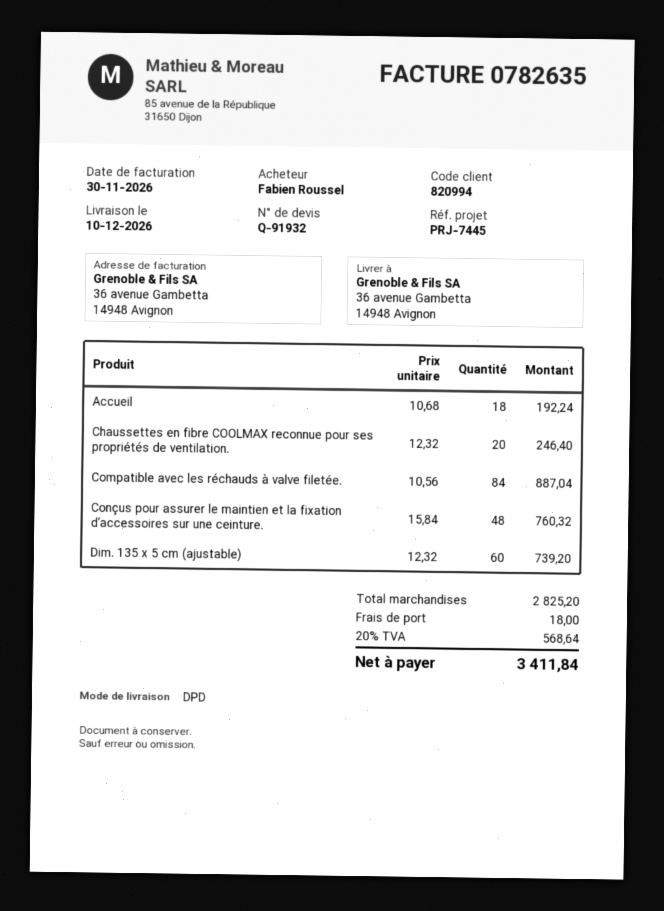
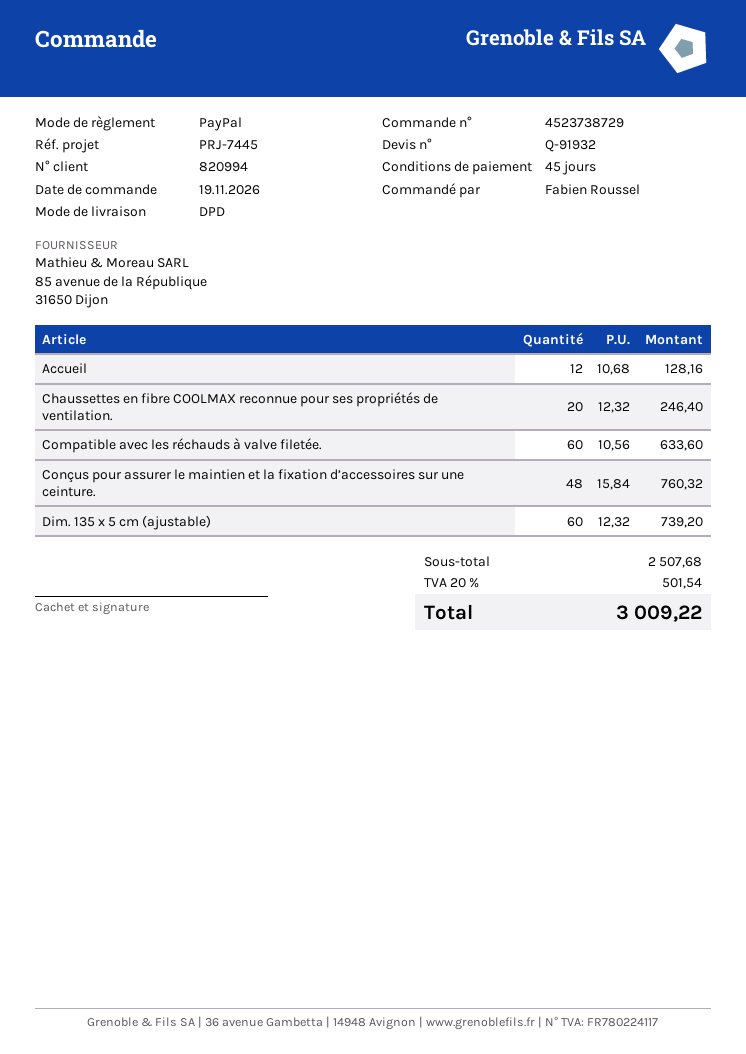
Accueil: 18 x 10.68 = 192.24 -> 12 x 10.68 = 128.16
Compatible avec les réchauds à valve filetée.: 84 x 10.56 = 887.04 -> 60 x 10.56 = 633.60
subtotal: 2825.20 -> 2507.68
shipping: 18.00 -> none
tax: 20% = 568.64 -> 20% = 501.54
total: 3411.84 -> 3009.22

